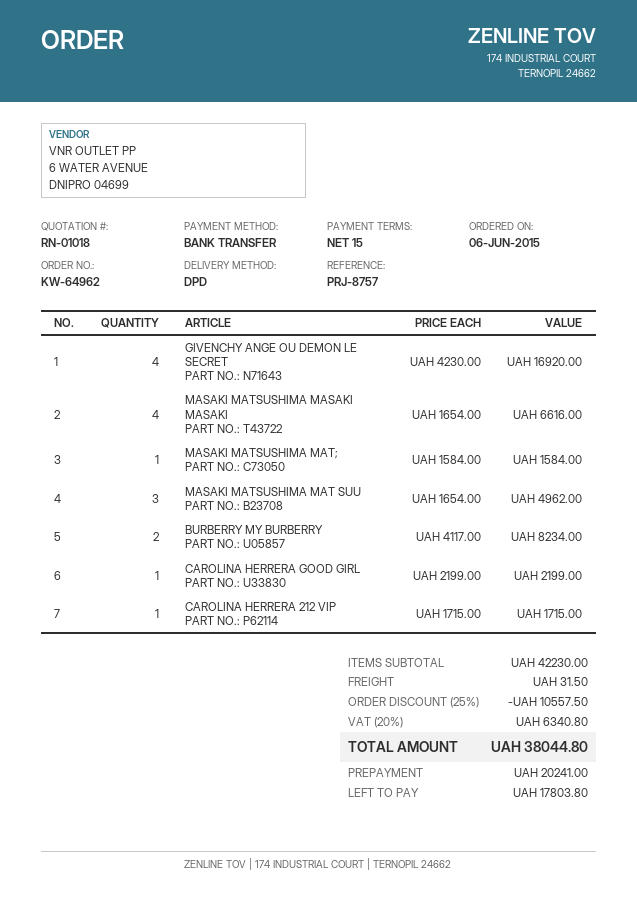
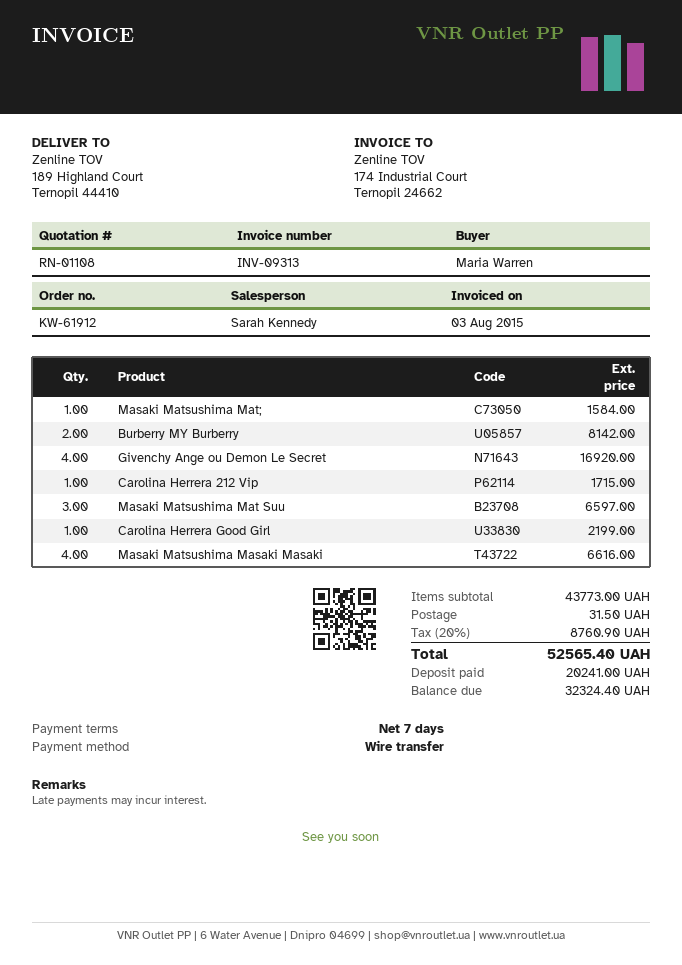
quote number: RN-01018 -> RN-01108
order number: KW-64962 -> KW-61912
payment terms: 15 days -> 7 days
MASAKI MATSUSHIMA MAT SUU: 3 for 4962.00 -> 3 for 6597.00
BURBERRY MY BURBERRY: 2 for 8234.00 -> 2 for 8142.00
subtotal: 42230.00 -> 43773.00
discount: 25% = 10557.50 -> none
tax: 20% = 6340.80 -> 20% = 8760.90
total: 38044.80 -> 52565.40
balance: 17803.80 -> 32324.40

